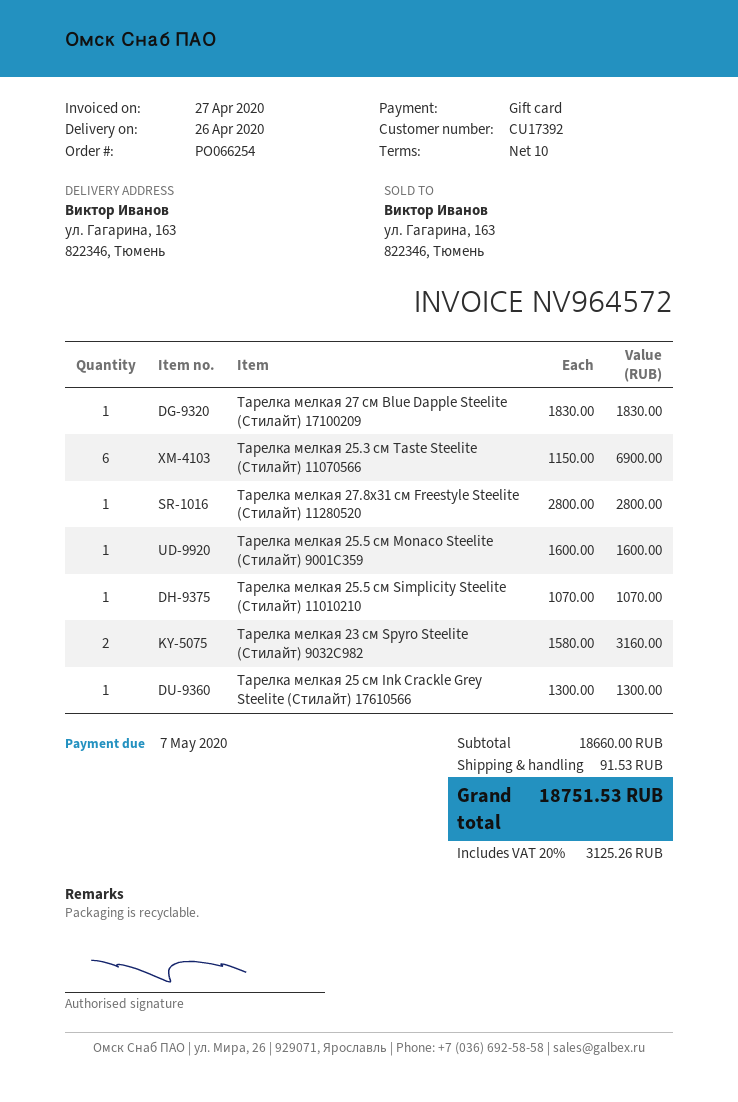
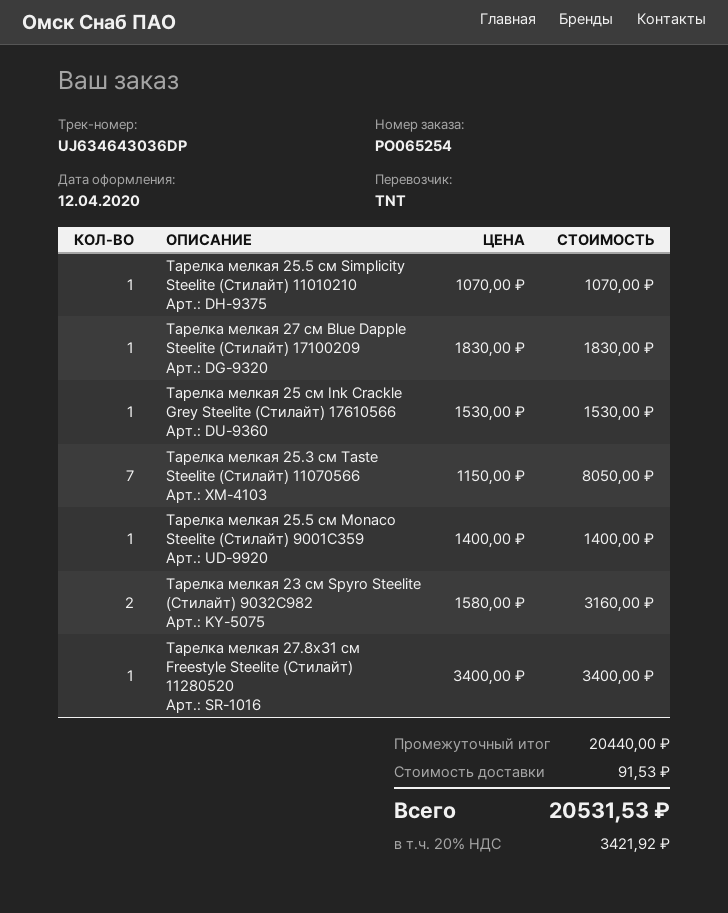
order number: PO066254 -> PO065254
Тарелка мелкая 25.3 см Taste Steelite (Стилайт) 11070566: 6 x 1150.00 = 6900.00 -> 7 x 1150.00 = 8050.00
Тарелка мелкая 27.8х31 см Freestyle Steelite (Стилайт) 11280520: 1 x 2800.00 = 2800.00 -> 1 x 3400.00 = 3400.00
Тарелка мелкая 25.5 см Monaco Steelite (Стилайт) 9001C359: 1 x 1600.00 = 1600.00 -> 1 x 1400.00 = 1400.00
Тарелка мелкая 25 см Ink Crackle Grey Steelite (Стилайт) 17610566: 1 x 1300.00 = 1300.00 -> 1 x 1530.00 = 1530.00
subtotal: 18660.00 -> 20440.00
tax: 20% = 3125.26 -> 20% = 3421.92
total: 18751.53 -> 20531.53

